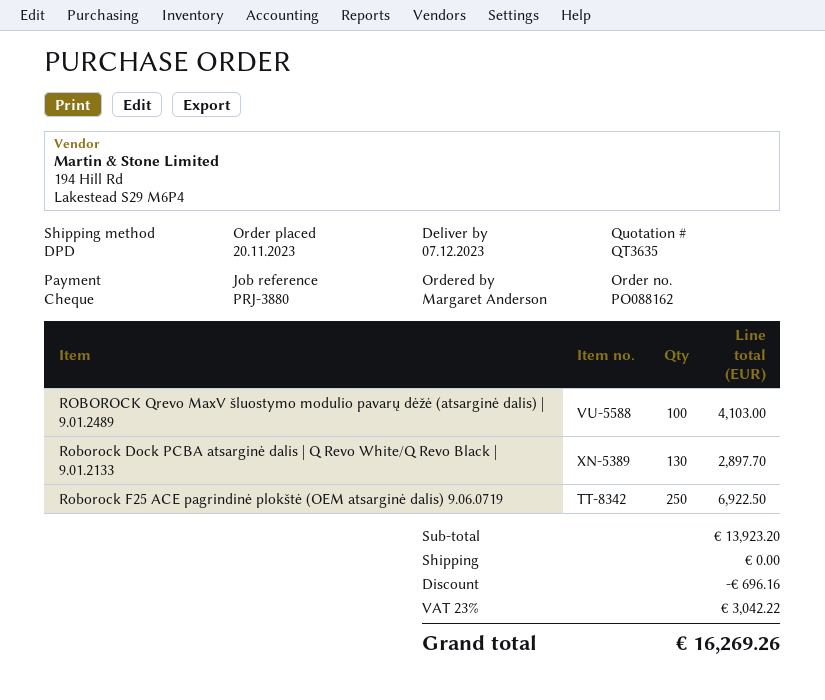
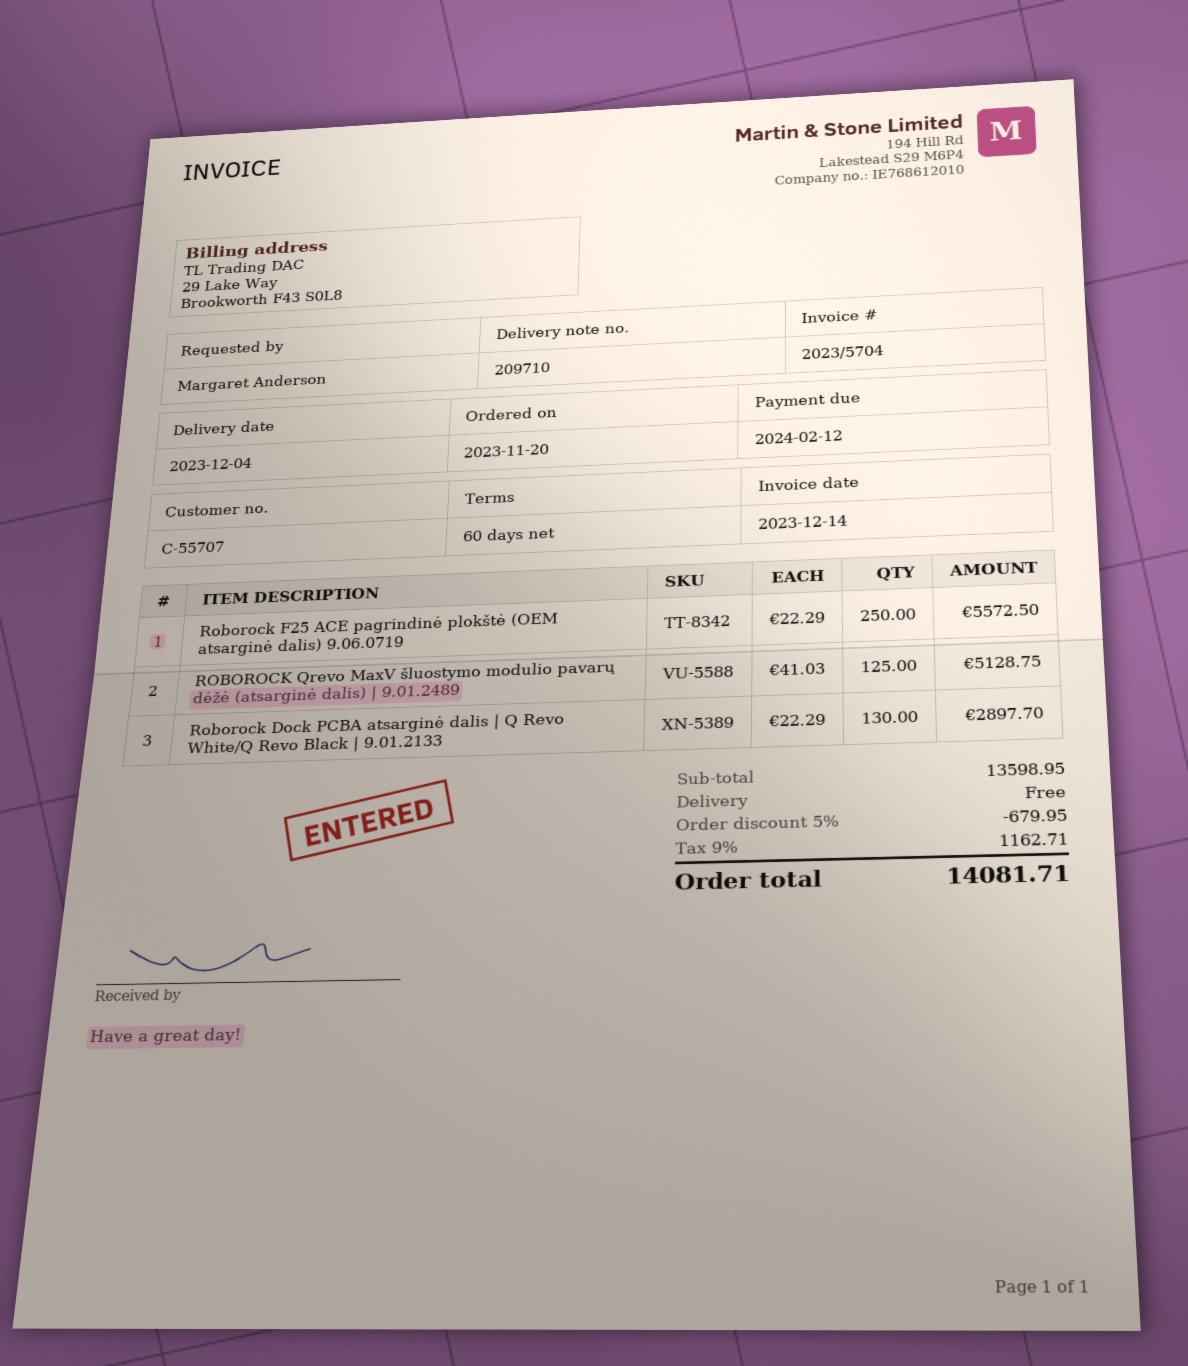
delivery date: 2023-12-07 -> 2023-12-04
ROBOROCK Qrevo MaxV šluostymo modulio pavarų dėžė (atsarginė dalis) | 9.01.2489: 100 for 4103.00 -> 125 for 5128.75
Roborock F25 ACE pagrindinė plokštė (OEM atsarginė dalis) 9.06.0719: 250 for 6922.50 -> 250 for 5572.50
subtotal: 13923.20 -> 13598.95
discount: 696.16 -> 679.95
tax: 23% = 3042.22 -> 9% = 1162.71
total: 16269.26 -> 14081.71

